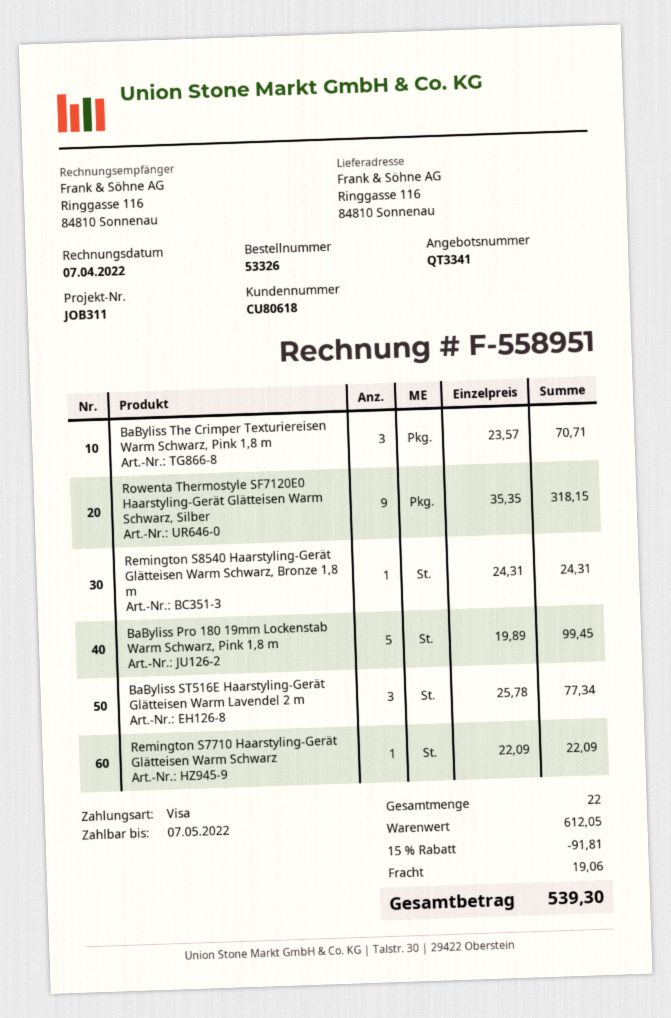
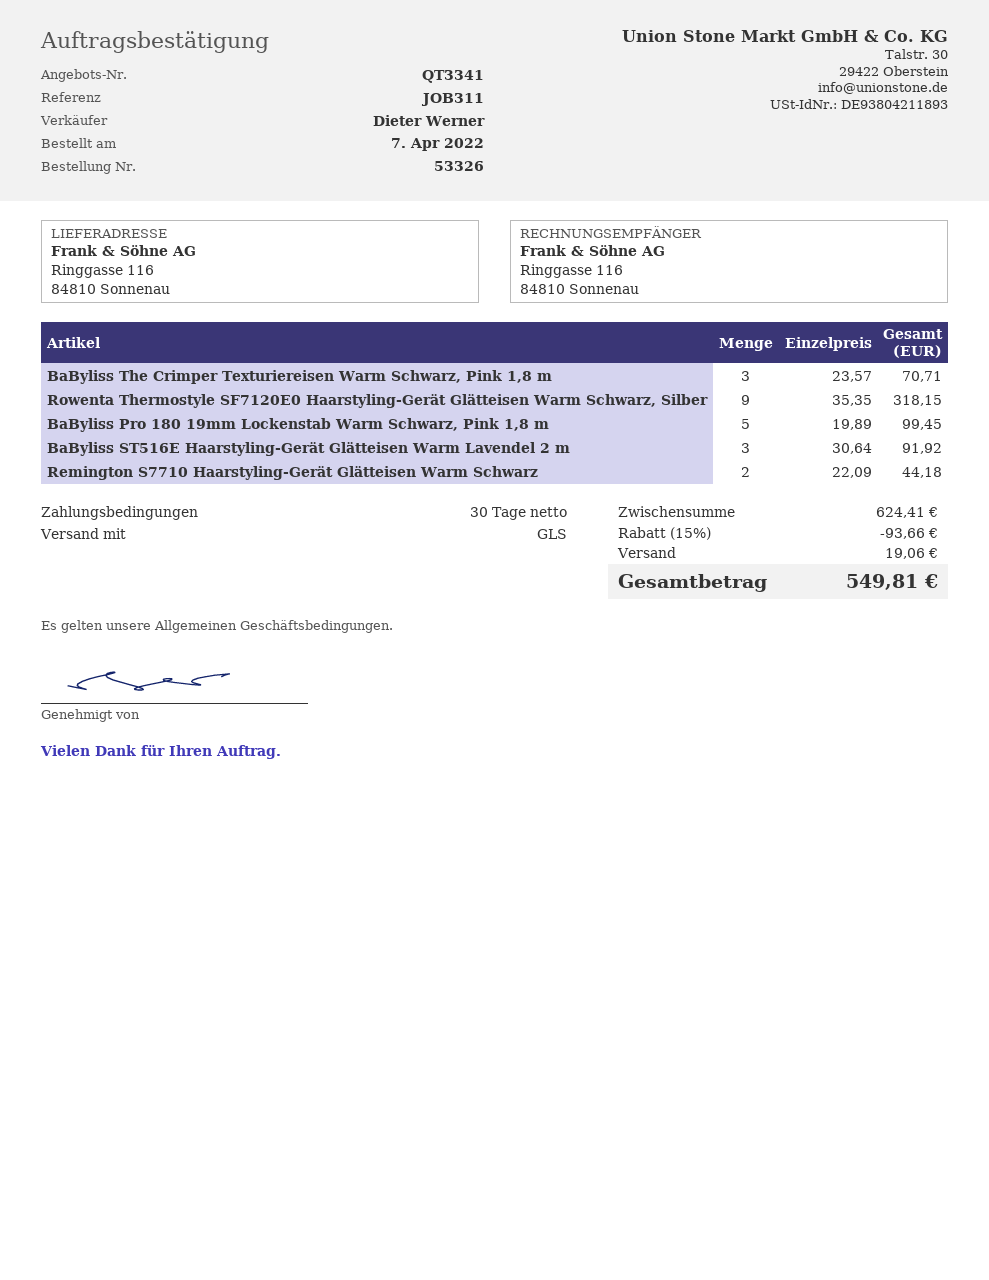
Remington S8540 Haarstyling-Gerät Glätteisen Warm Schwarz, Bronze 1,8 m: 1 x 24.31 = 24.31 -> none
BaByliss ST516E Haarstyling-Gerät Glätteisen Warm Lavendel 2 m: 3 x 25.78 = 77.34 -> 3 x 30.64 = 91.92
Remington S7710 Haarstyling-Gerät Glätteisen Warm Schwarz: 1 x 22.09 = 22.09 -> 2 x 22.09 = 44.18
subtotal: 612.05 -> 624.41
discount: 15% = 91.81 -> 15% = 93.66
total: 539.30 -> 549.81

